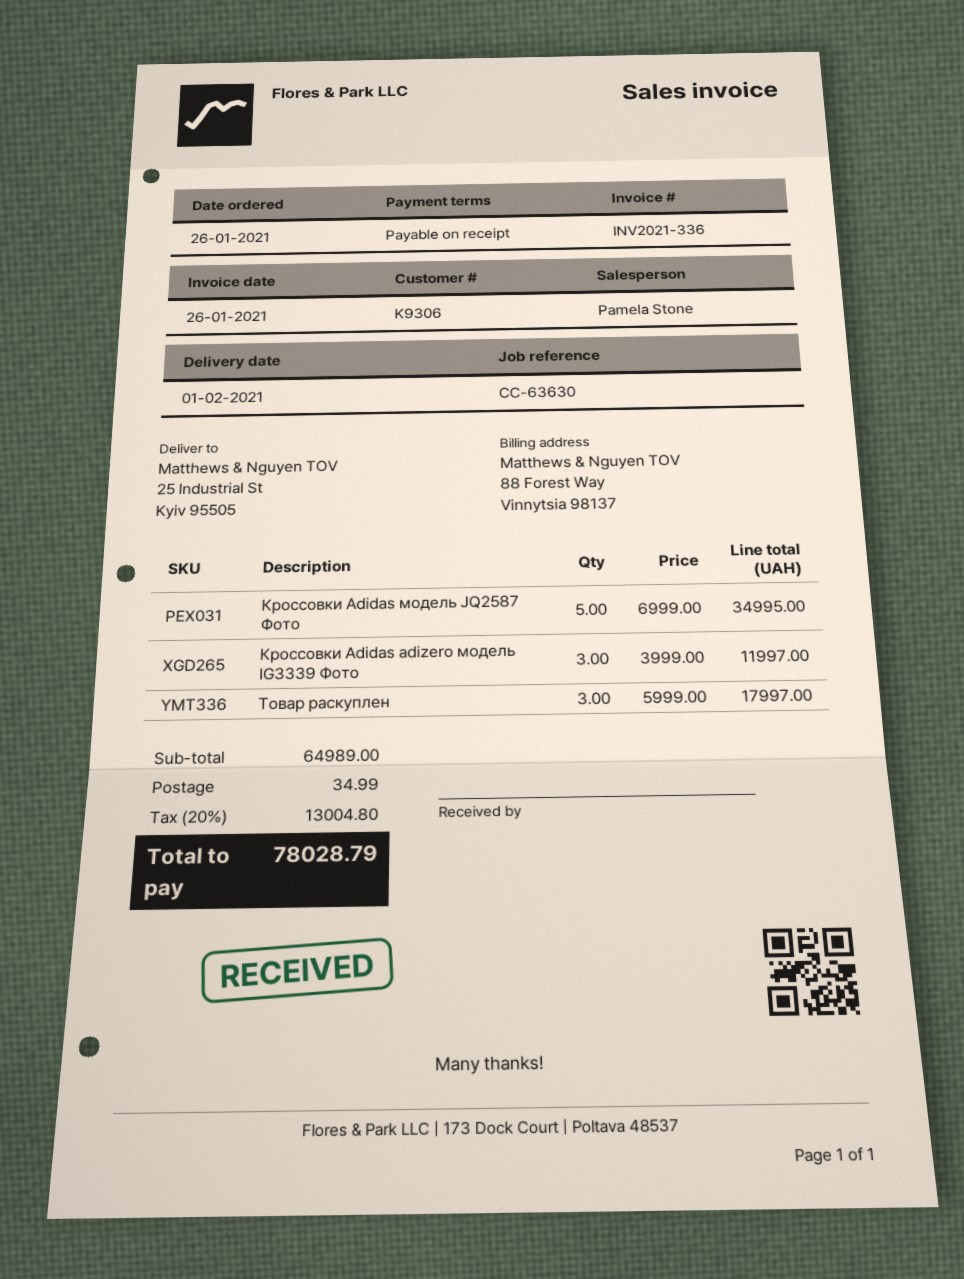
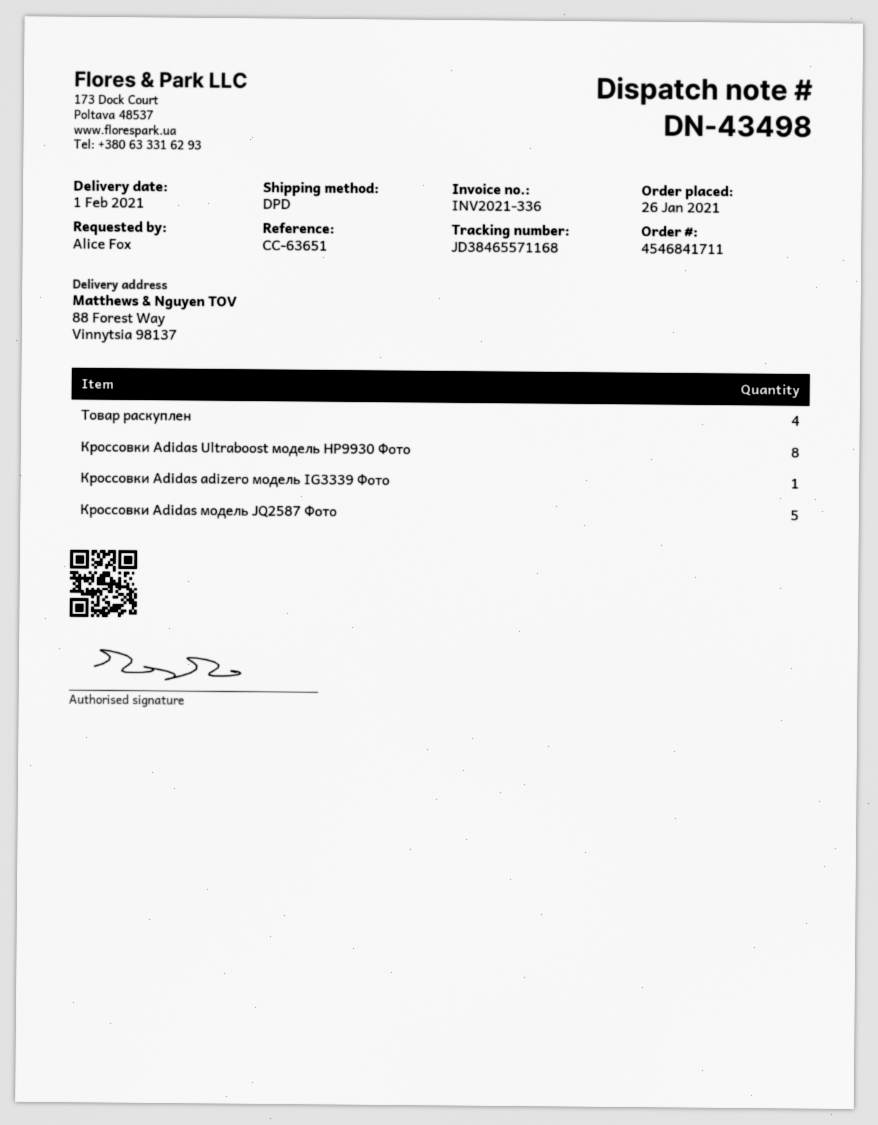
reference: CC-63630 -> CC-63651
ship to: 25 Industrial St, Kyiv 95505 -> 88 Forest Way, Vinnytsia 98137
Кроссовки Adidas adizero модель IG3339 Фото: 3 -> 1
Товар раскуплен: 3 -> 4
Кроссовки Adidas Ultraboost модель HP9930 Фото: none -> 8

